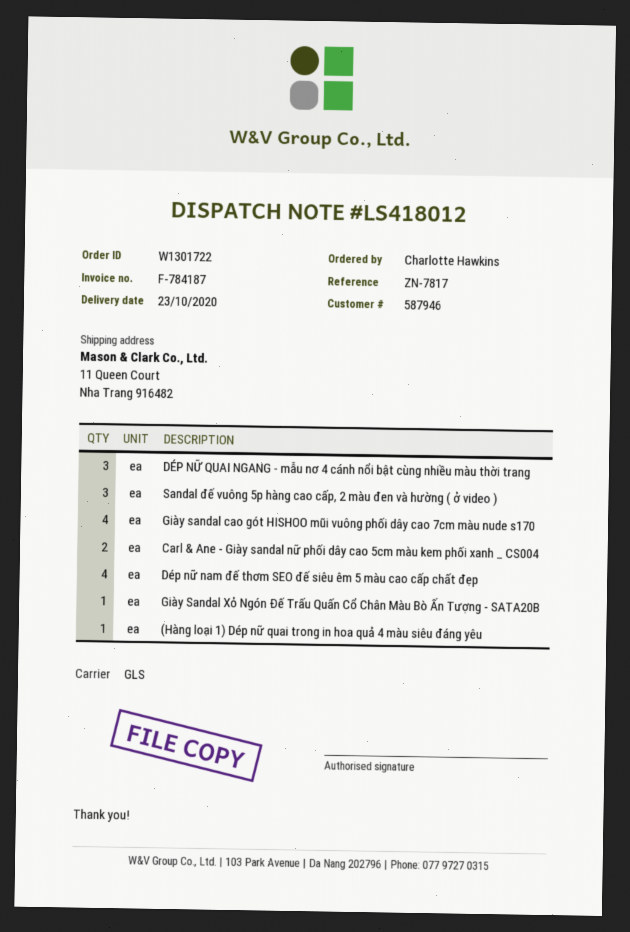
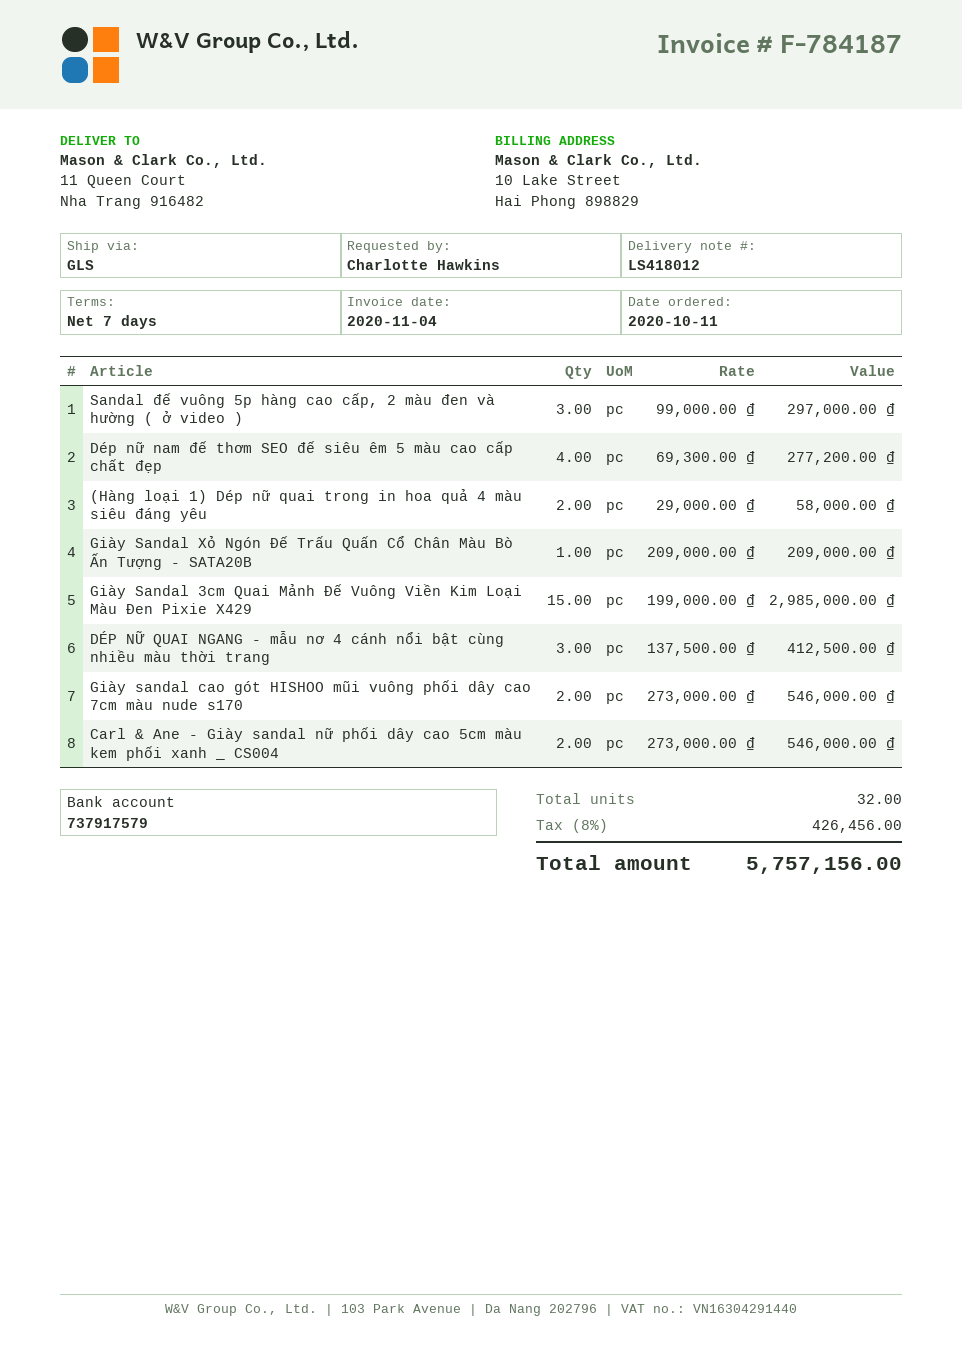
Giày sandal cao gót HISHOO mũi vuông phối dây cao 7cm màu nude s170: 4 -> 2
(Hàng loại 1) Dép nữ quai trong in hoa quả 4 màu siêu đáng yêu: 1 -> 2
Giày Sandal 3cm Quai Mảnh Đế Vuông Viền Kim Loại Màu Đen Pixie X429: none -> 15

